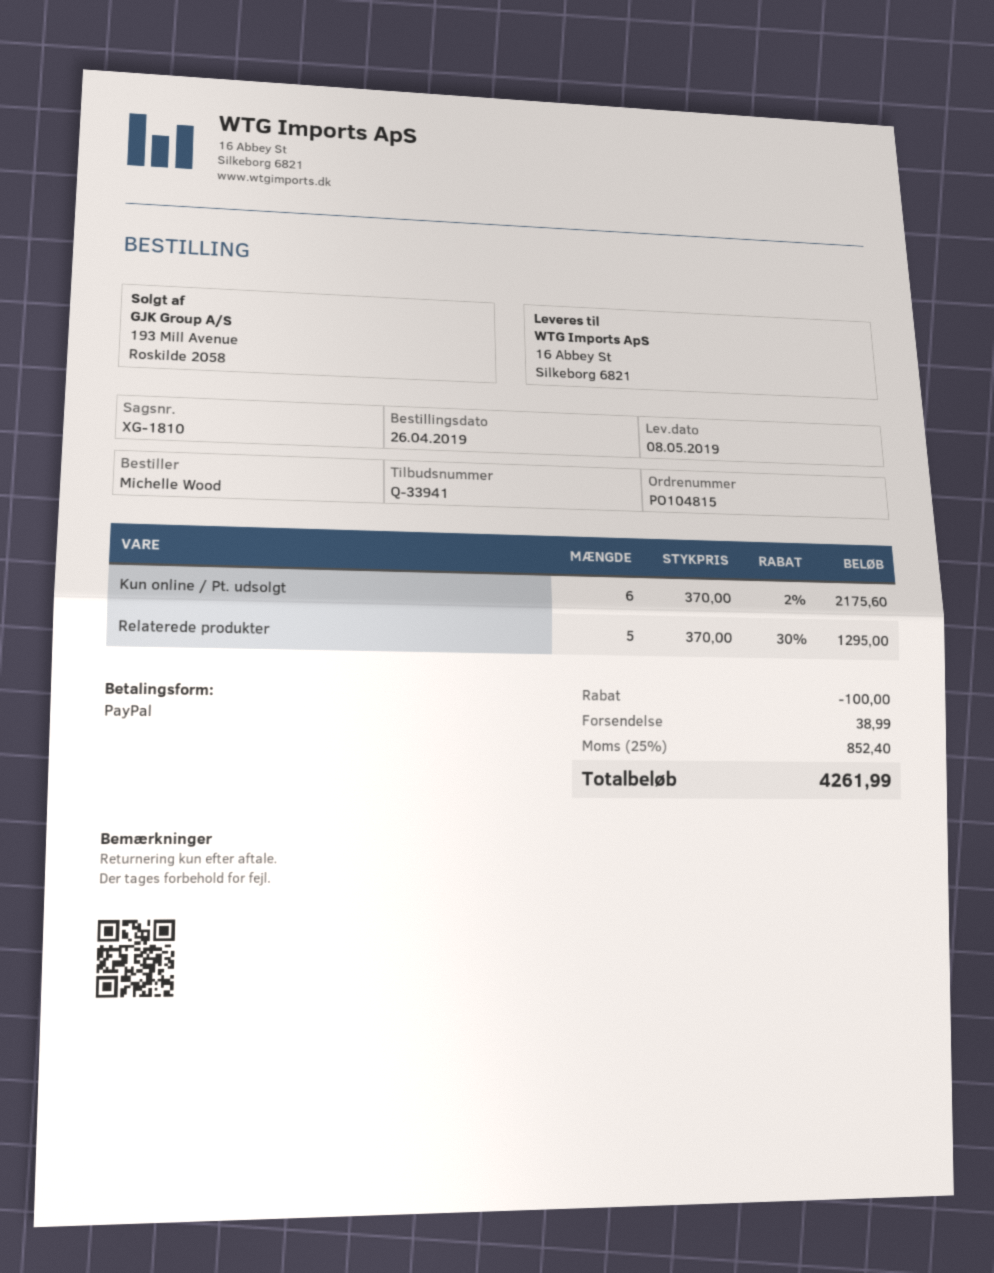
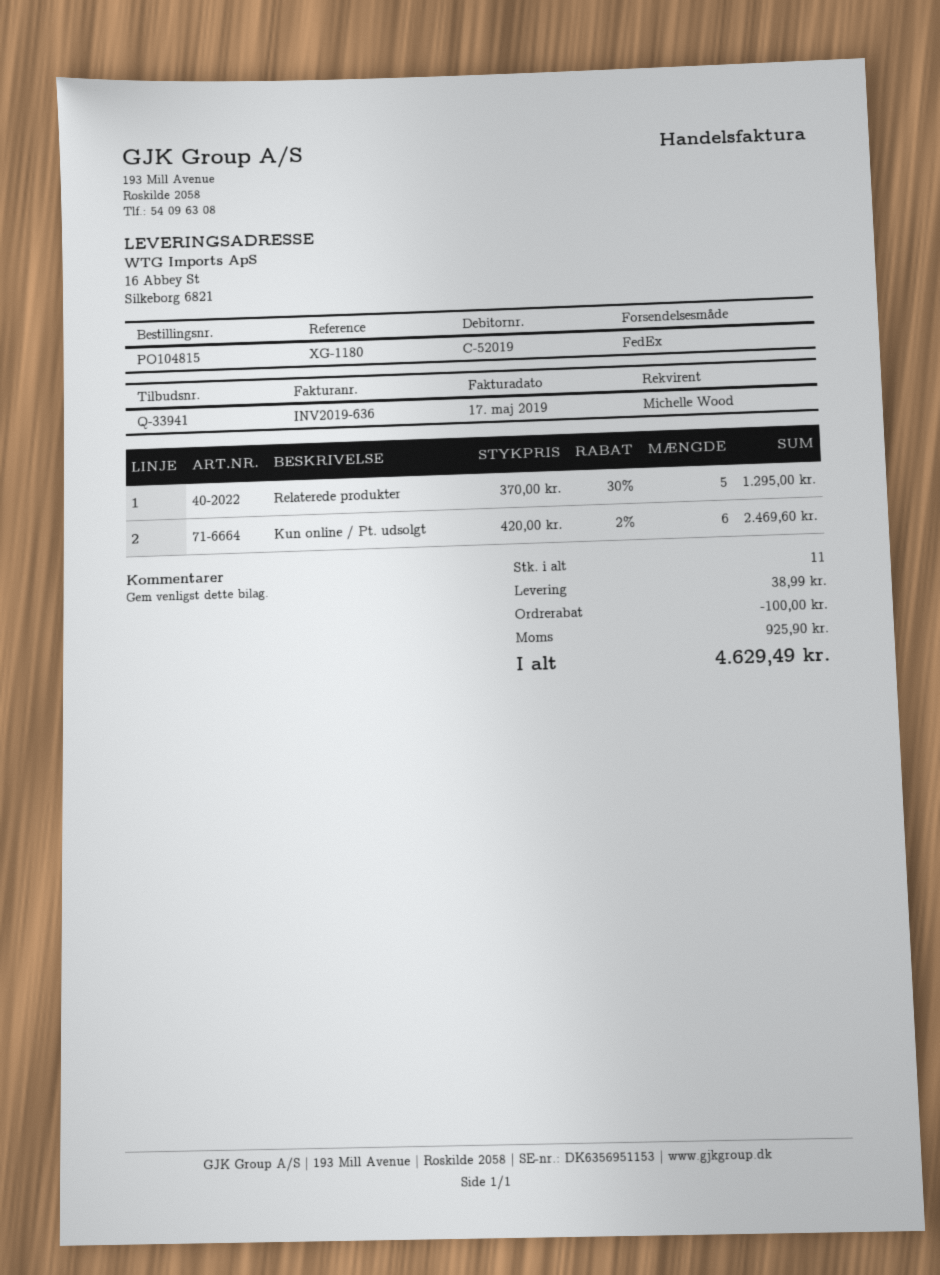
reference: XG-1810 -> XG-1180
Kun online / Pt. udsolgt: 6 x 370.00 - 2% = 2175.60 -> 6 x 420.00 - 2% = 2469.60
tax: 852.40 -> 925.90
total: 4261.99 -> 4629.49

